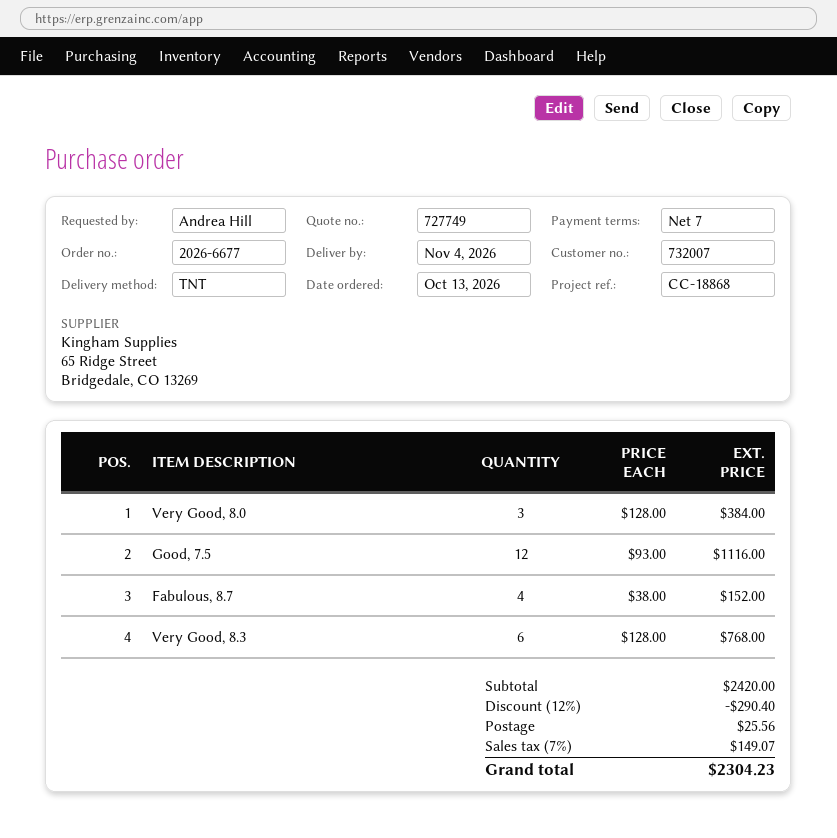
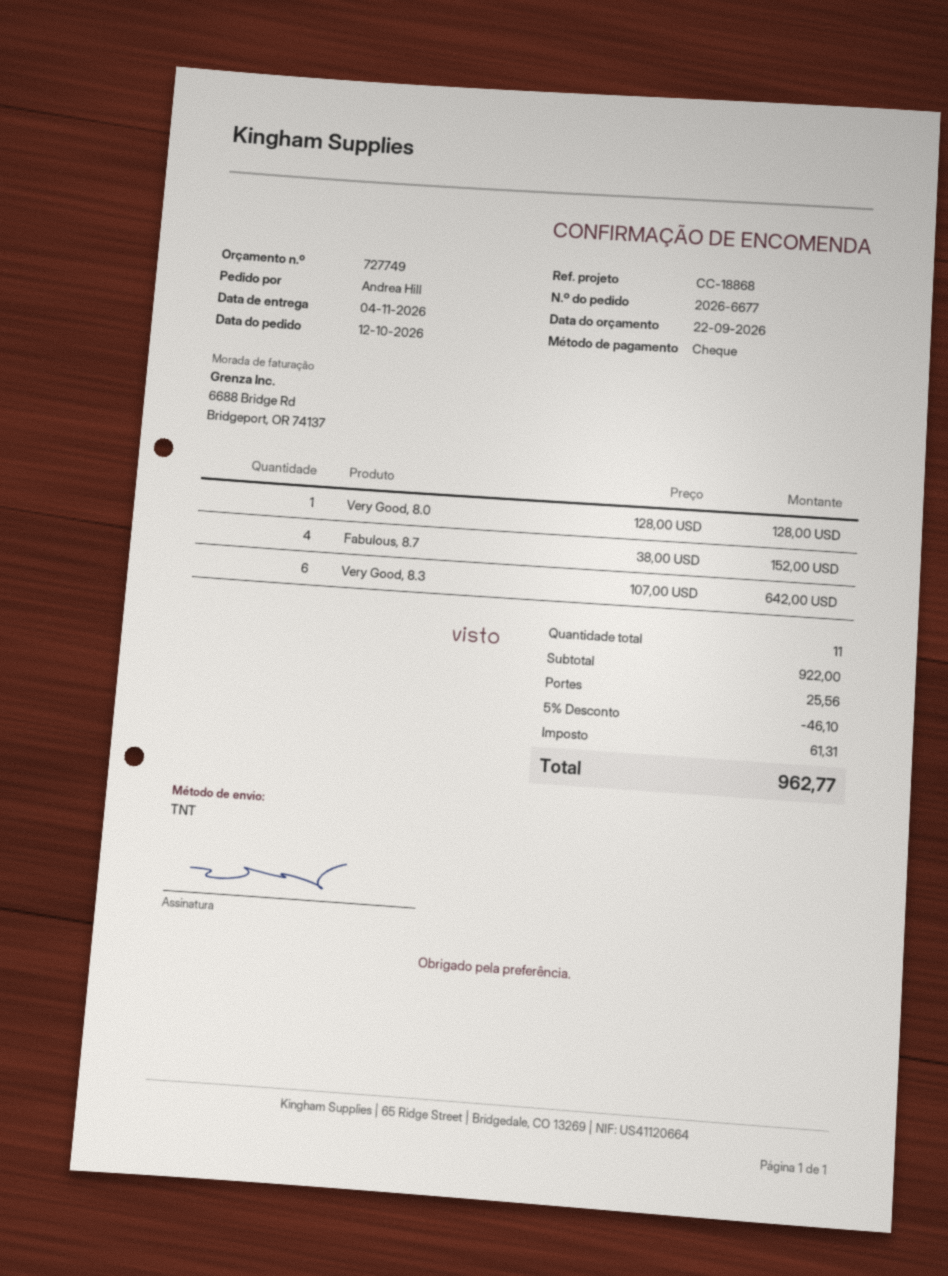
order date: 2026-10-13 -> 2026-10-12
Very Good, 8.0: 3 x 128.00 = 384.00 -> 1 x 128.00 = 128.00
Good, 7.5: 12 x 93.00 = 1116.00 -> none
Very Good, 8.3: 6 x 128.00 = 768.00 -> 6 x 107.00 = 642.00
subtotal: 2420.00 -> 922.00
discount: 12% = 290.40 -> 5% = 46.10
tax: 149.07 -> 61.31
total: 2304.23 -> 962.77

